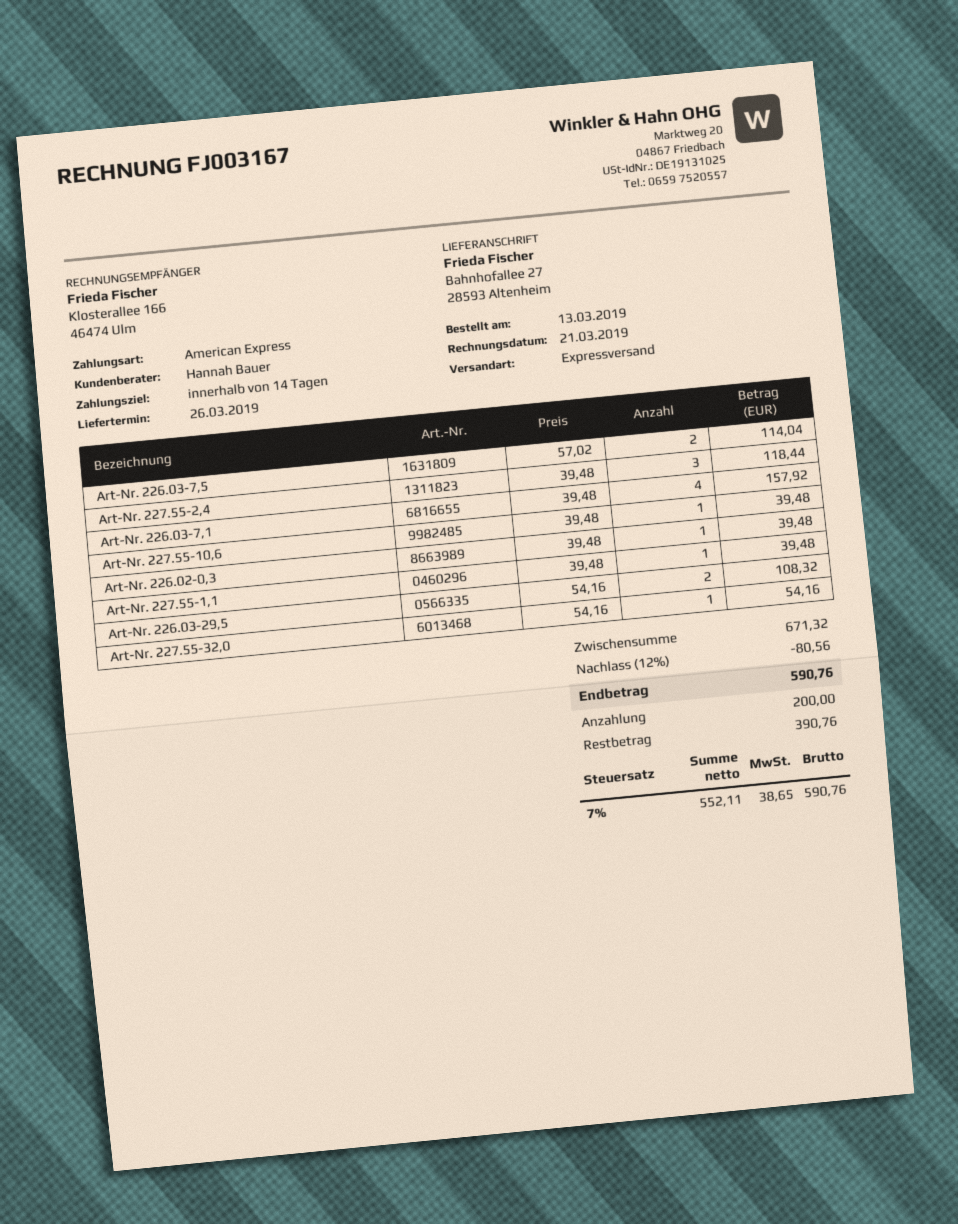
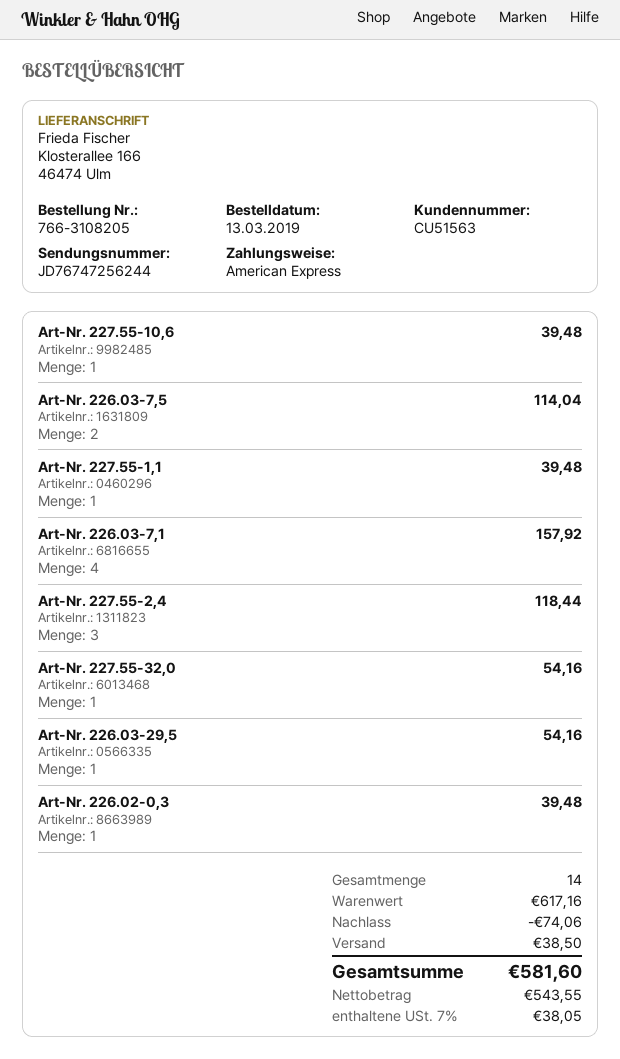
ship to: Bahnhofallee 27, 28593 Altenheim -> Klosterallee 166, 46474 Ulm
Art-Nr. 226.03-29,5: 2 for 108.32 -> 1 for 54.16
subtotal: 671.32 -> 617.16
discount: 80.56 -> 74.06
shipping: none -> 38.50
net: 552.11 -> 543.55
tax: 7% = 38.65 -> 7% = 38.05
total: 590.76 -> 581.60

